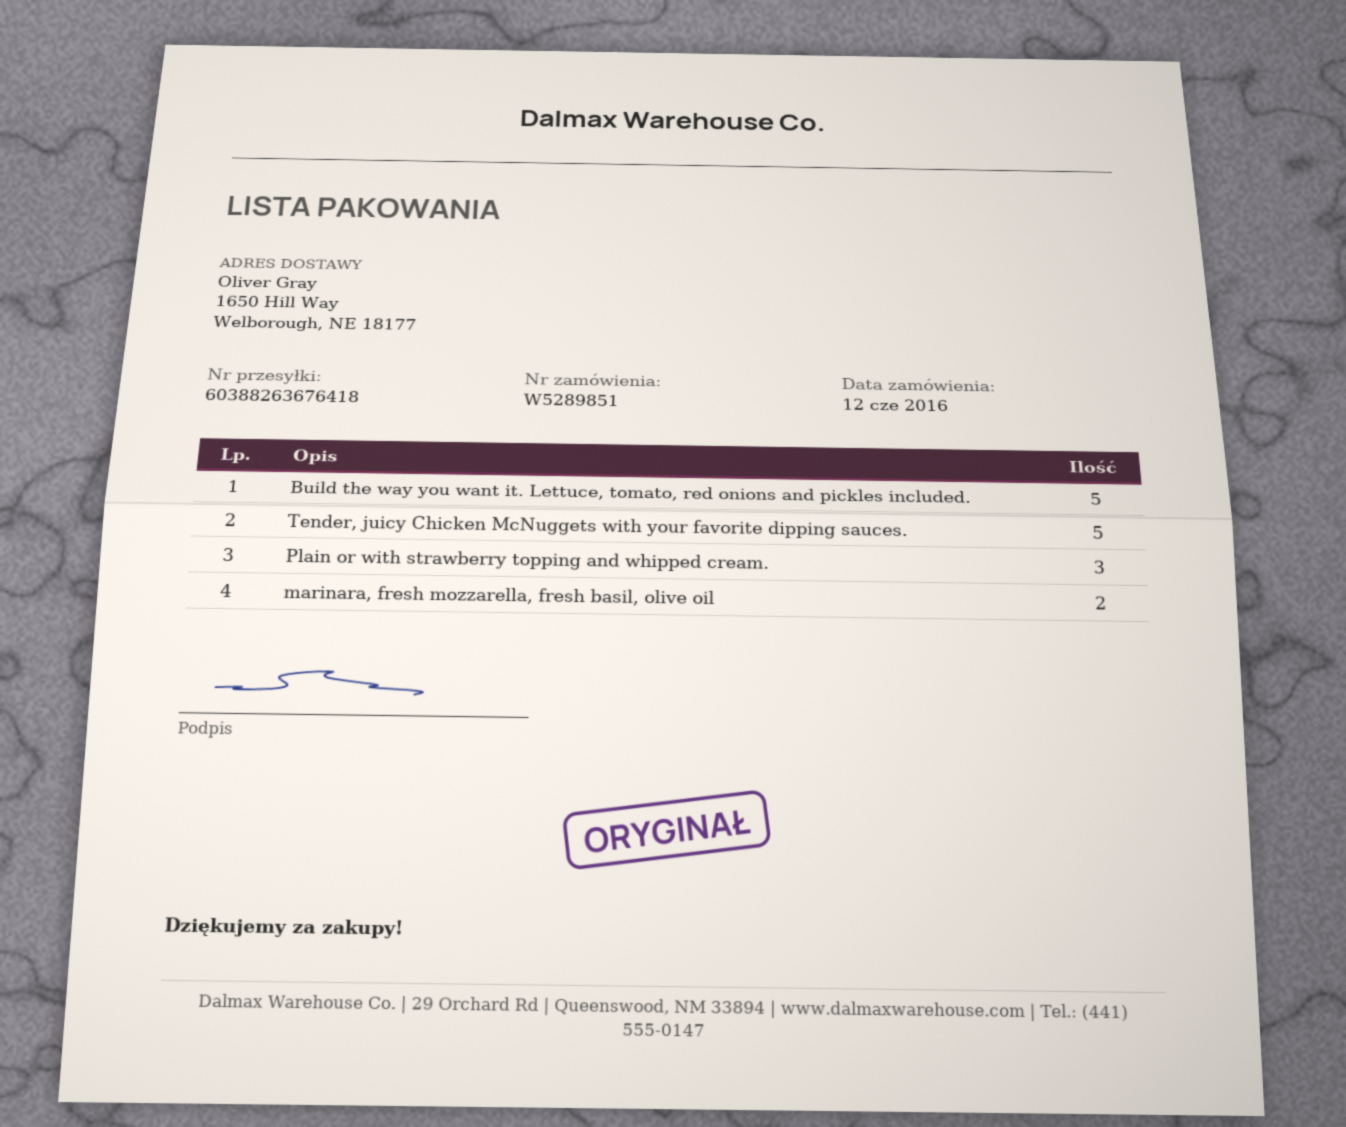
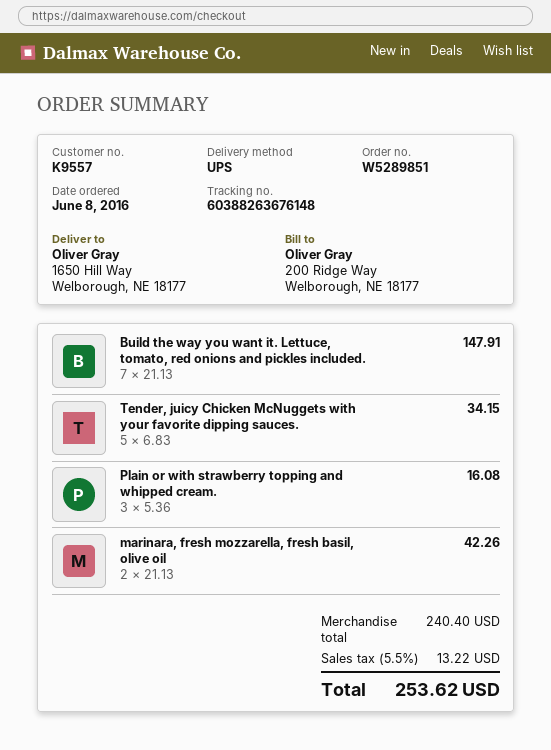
order date: 2016-06-12 -> 2016-06-08
tracking number: 60388263676418 -> 60388263676148
Build the way you want it. Lettuce, tomato, red onions and pickles included.: 5 -> 7

